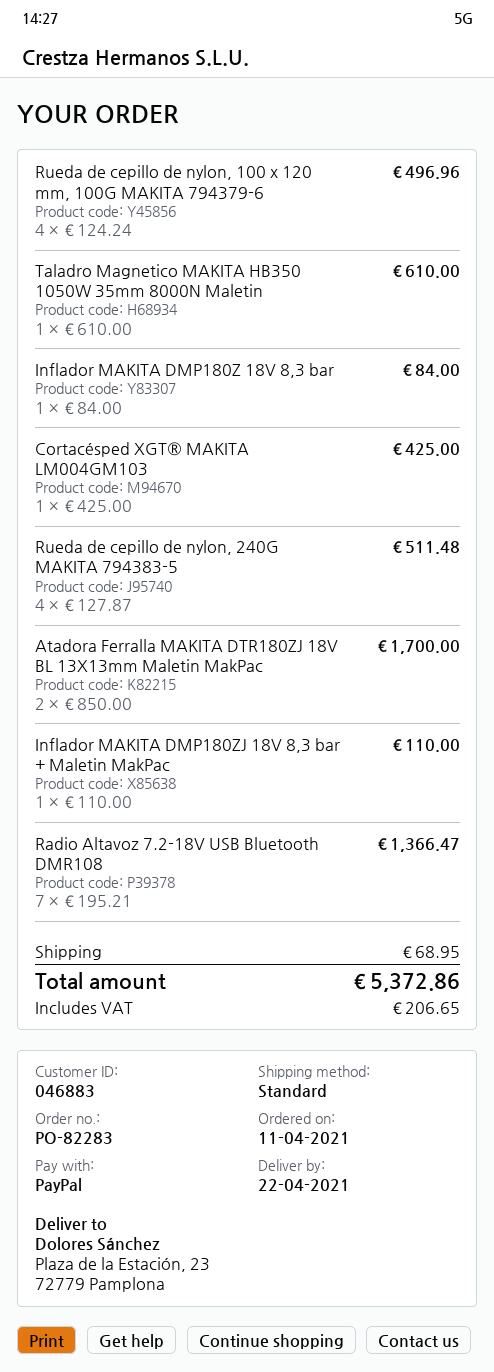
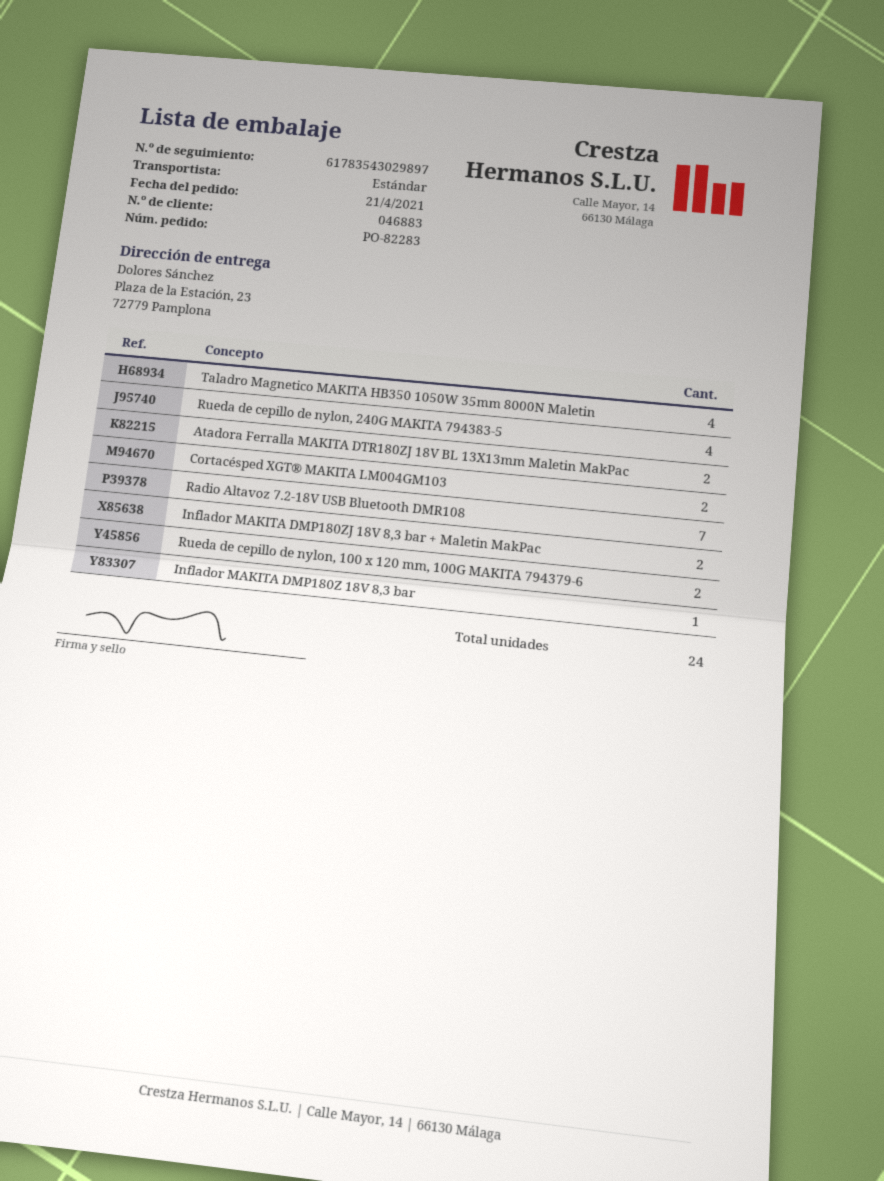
order date: 2021-04-11 -> 2021-04-21
Rueda de cepillo de nylon, 100 x 120 mm, 100G MAKITA 794379-6: 4 -> 2
Taladro Magnetico MAKITA HB350 1050W 35mm 8000N Maletin: 1 -> 4
Cortacésped XGT® MAKITA LM004GM103: 1 -> 2
Inflador MAKITA DMP180ZJ 18V 8,3 bar + Maletin MakPac: 1 -> 2

